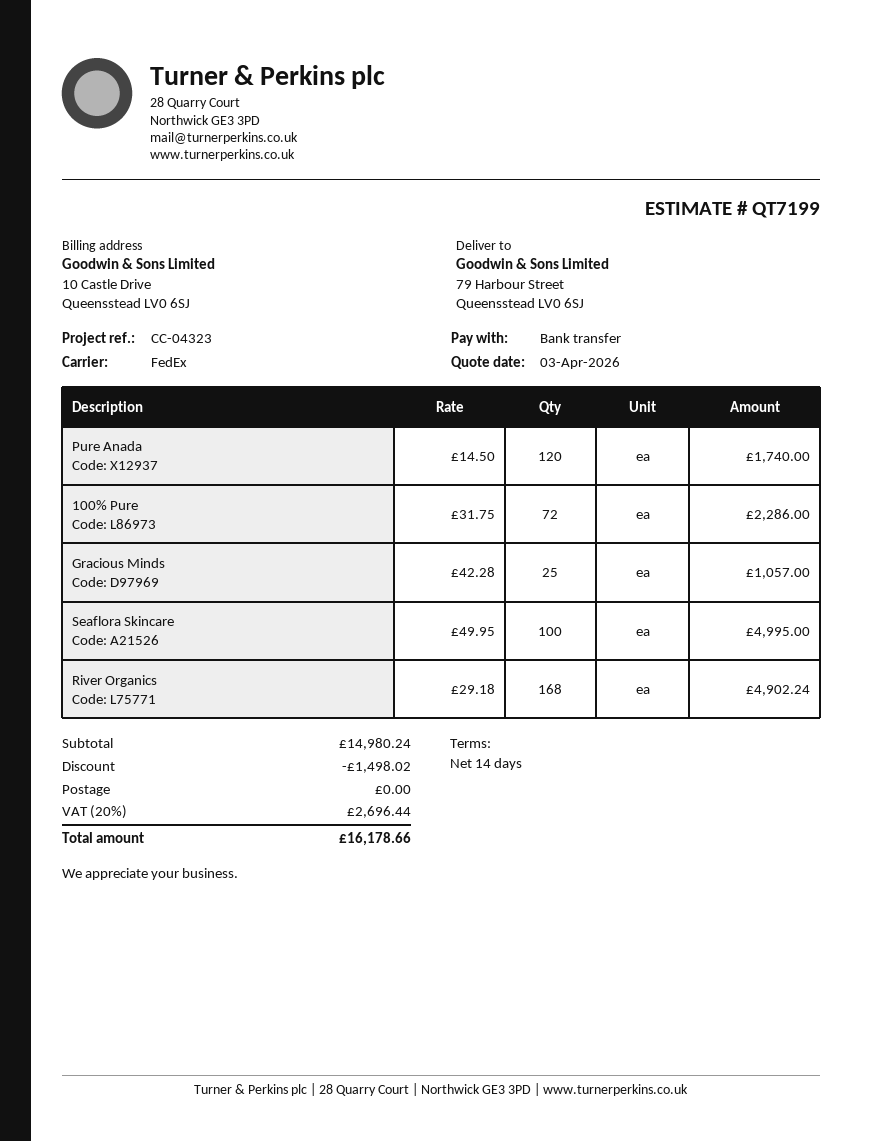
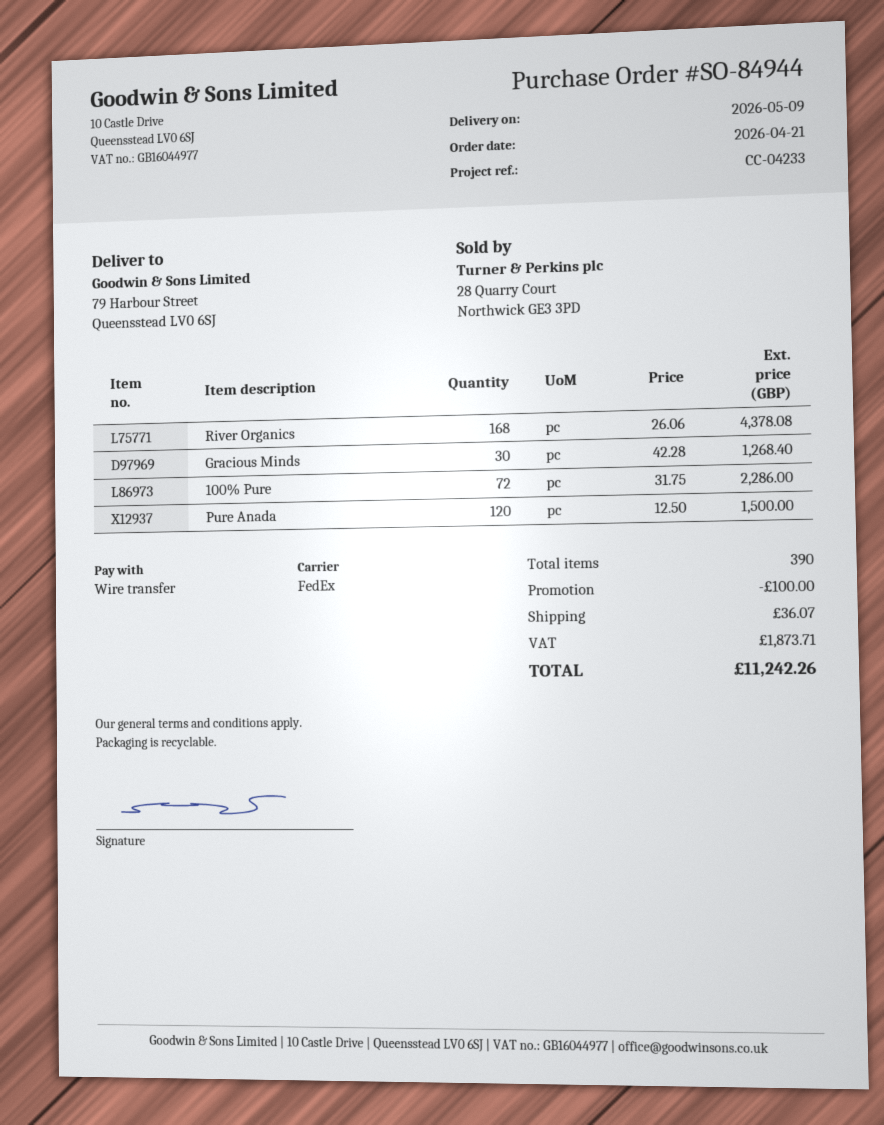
reference: CC-04323 -> CC-04233
Pure Anada: 120 x 14.50 = 1740.00 -> 120 x 12.50 = 1500.00
Gracious Minds: 25 x 42.28 = 1057.00 -> 30 x 42.28 = 1268.40
Seaflora Skincare: 100 x 49.95 = 4995.00 -> none
River Organics: 168 x 29.18 = 4902.24 -> 168 x 26.06 = 4378.08
discount: 1498.02 -> 100.00
shipping: 0.00 -> 36.07
tax: 2696.44 -> 1873.71
total: 16178.66 -> 11242.26

